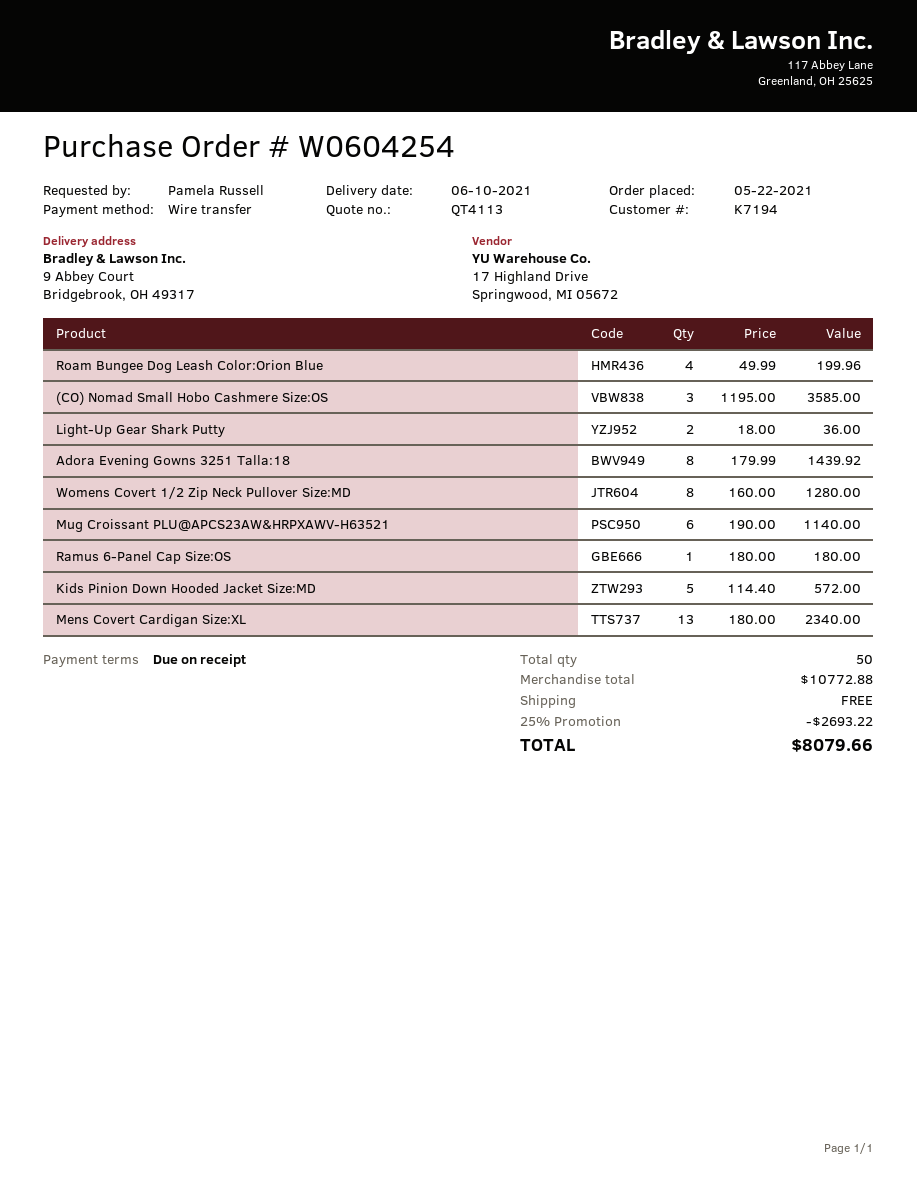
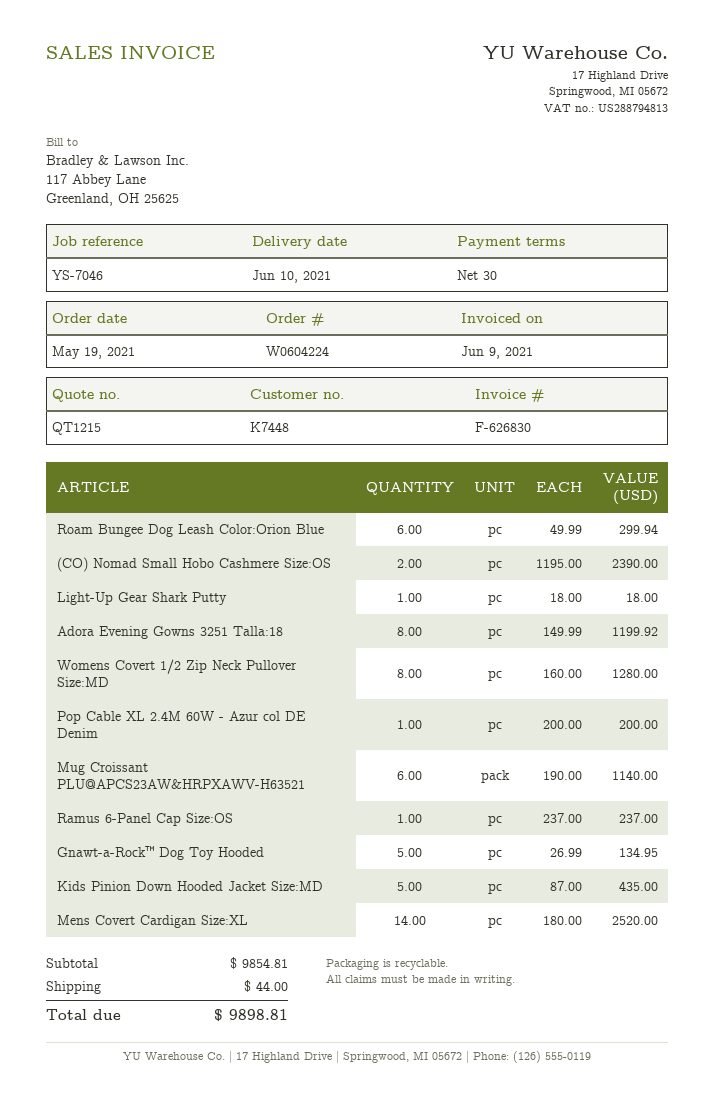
quote number: QT4113 -> QT1215
order number: W0604254 -> W0604224
order date: 2021-05-22 -> 2021-05-19
payment terms: on receipt -> 30 days
customer number: K7194 -> K7448
Roam Bungee Dog Leash Color:Orion Blue: 4 x 49.99 = 199.96 -> 6 x 49.99 = 299.94
(CO) Nomad Small Hobo Cashmere Size:OS: 3 x 1195.00 = 3585.00 -> 2 x 1195.00 = 2390.00
Light-Up Gear Shark Putty: 2 x 18.00 = 36.00 -> 1 x 18.00 = 18.00
Adora Evening Gowns 3251 Talla:18: 8 x 179.99 = 1439.92 -> 8 x 149.99 = 1199.92
Ramus 6-Panel Cap Size:OS: 1 x 180.00 = 180.00 -> 1 x 237.00 = 237.00
Kids Pinion Down Hooded Jacket Size:MD: 5 x 114.40 = 572.00 -> 5 x 87.00 = 435.00
Mens Covert Cardigan Size:XL: 13 x 180.00 = 2340.00 -> 14 x 180.00 = 2520.00
Pop Cable XL 2.4M 60W - Azur col DE Denim: none -> 1 x 200.00 = 200.00
Gnawt-a-Rock™ Dog Toy Hooded: none -> 5 x 26.99 = 134.95
subtotal: 10772.88 -> 9854.81
discount: 25% = 2693.22 -> none
shipping: 0.00 -> 44.00
total: 8079.66 -> 9898.81

